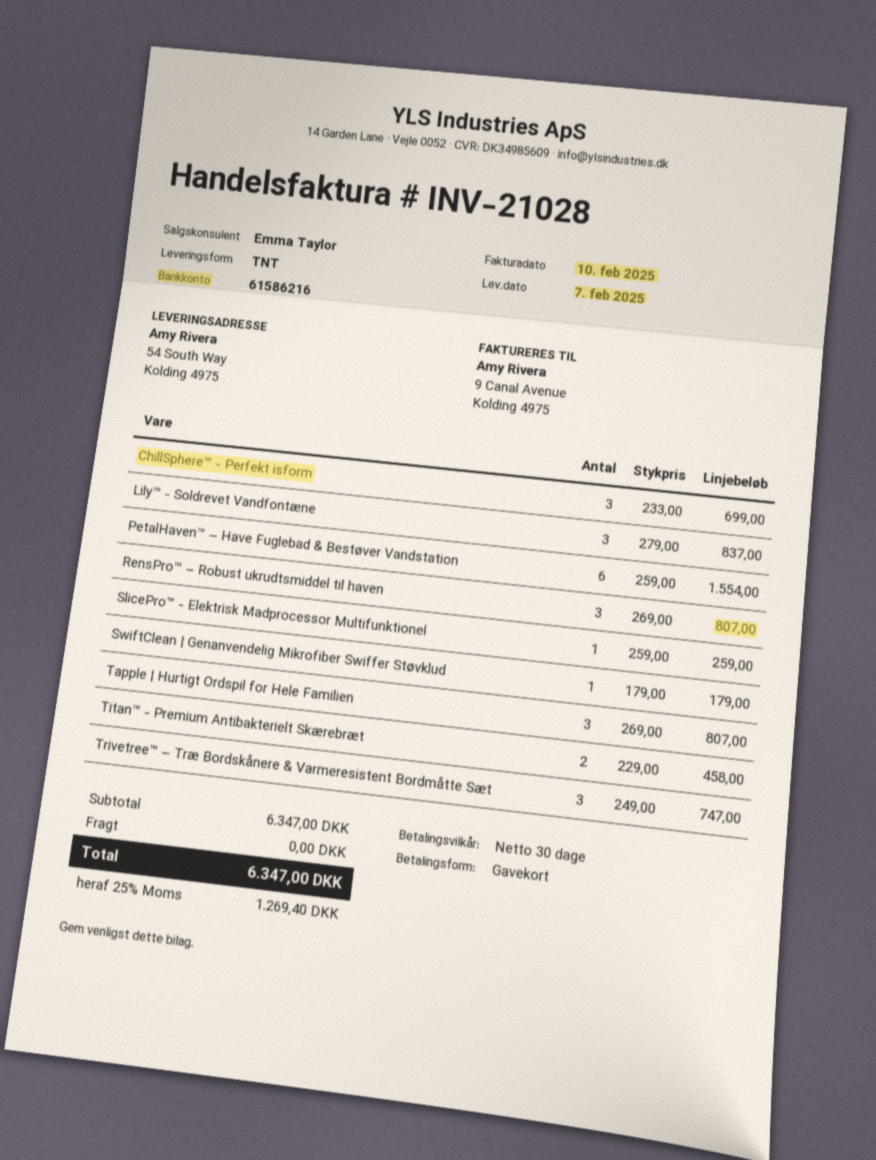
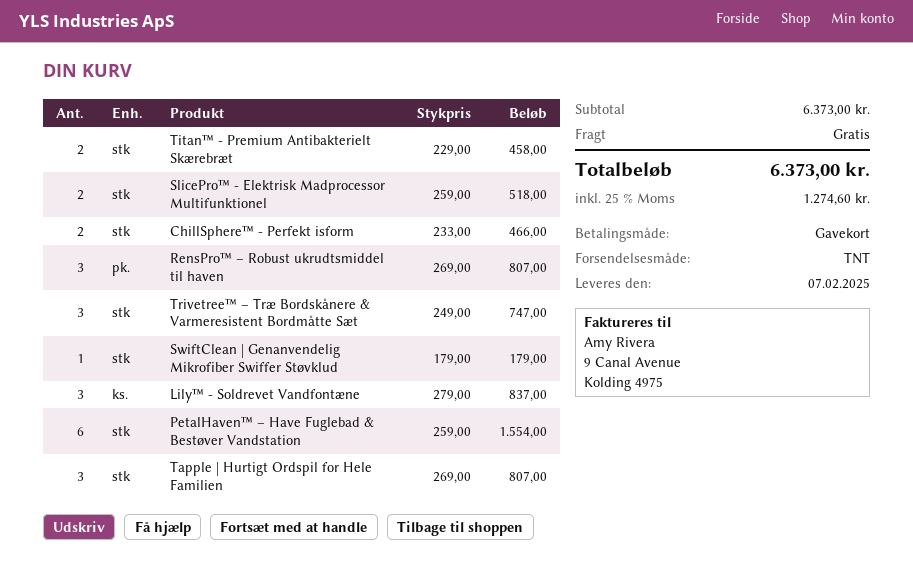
ChillSphere™ - Perfekt isform: 3 x 233.00 = 699.00 -> 2 x 233.00 = 466.00
SlicePro™ - Elektrisk Madprocessor Multifunktionel: 1 x 259.00 = 259.00 -> 2 x 259.00 = 518.00
subtotal: 6347.00 -> 6373.00
tax: 25% = 1269.40 -> 25% = 1274.60
total: 6347.00 -> 6373.00

